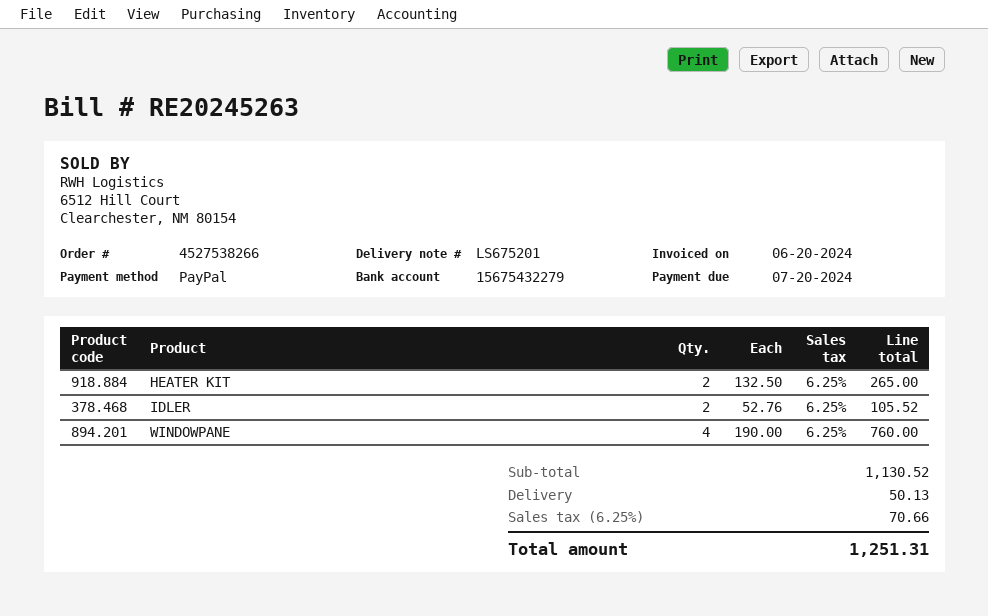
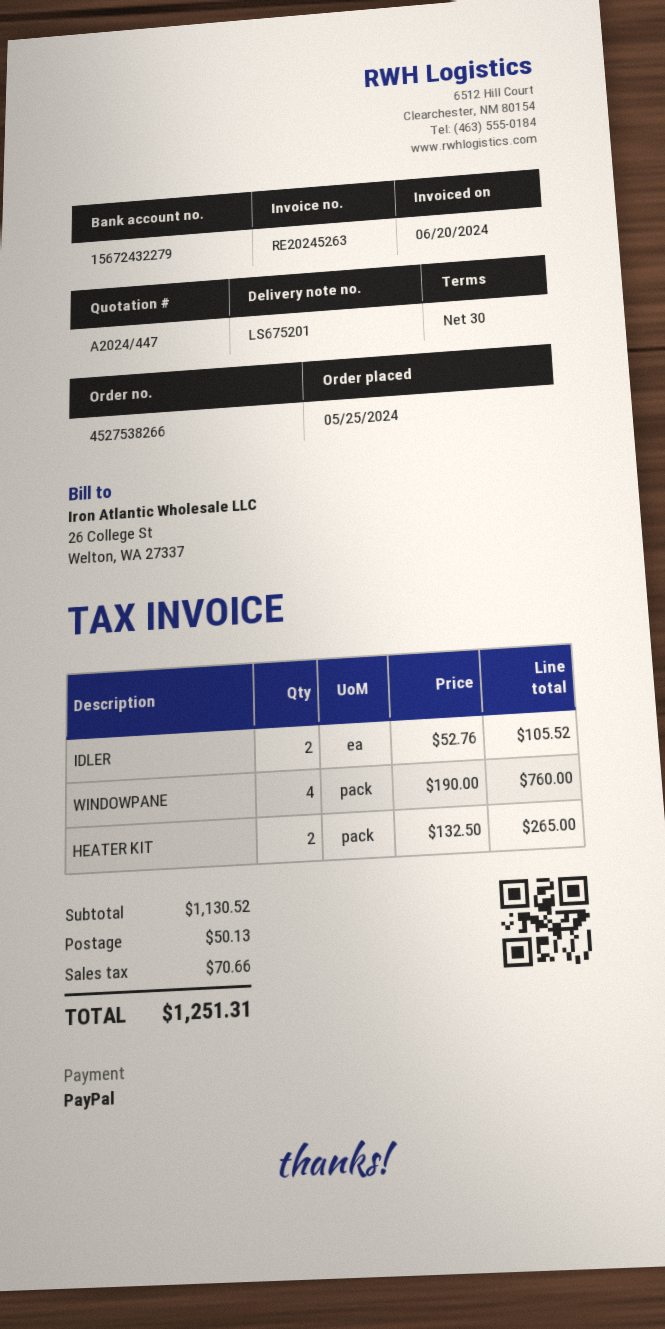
bank account: 15675432279 -> 15672432279

